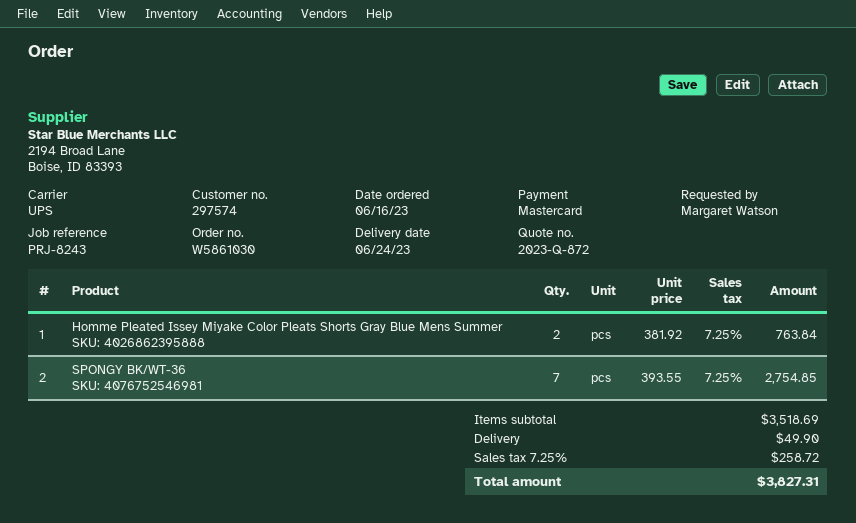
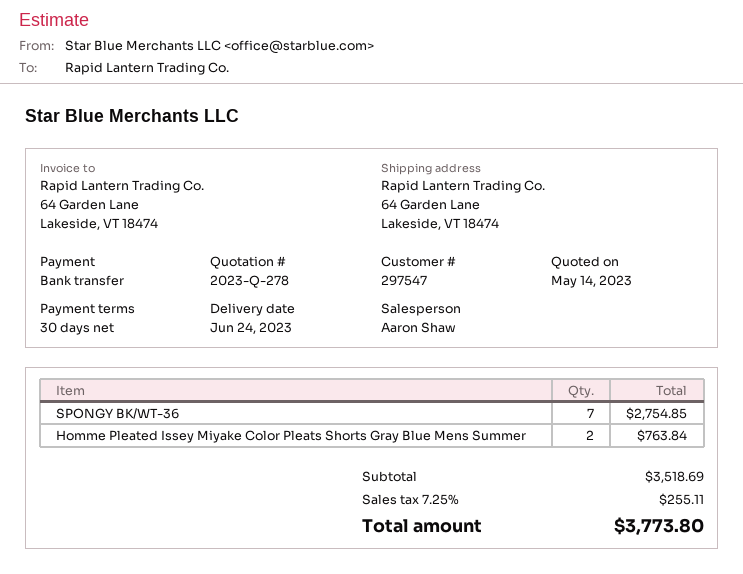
quote number: 2023-Q-872 -> 2023-Q-278
customer number: 297574 -> 297547
payment method: Mastercard -> bank transfer
shipping: 49.90 -> none
tax: 7.25% = 258.72 -> 7.25% = 255.11
total: 3827.31 -> 3773.80

